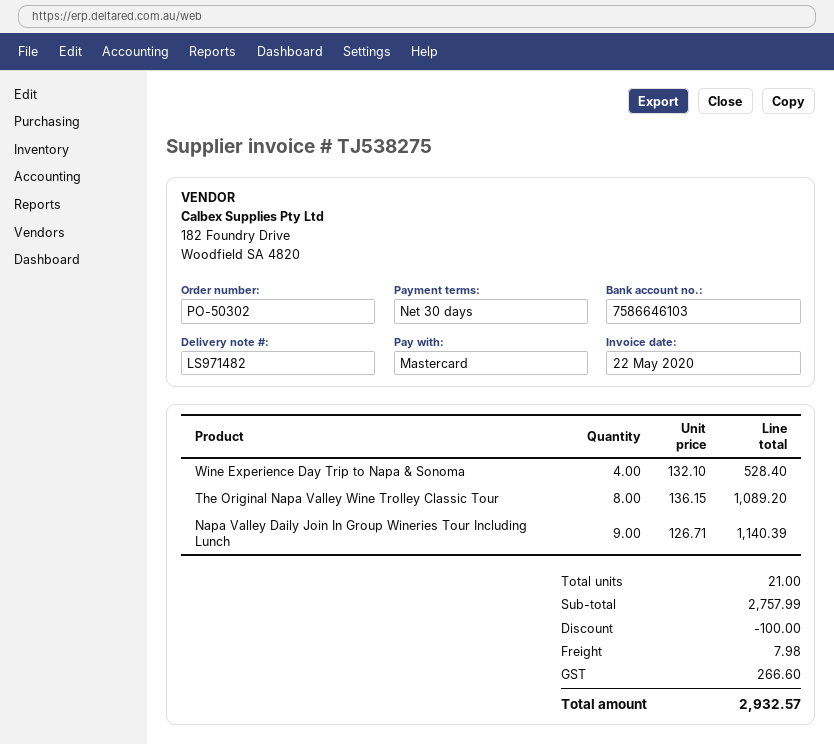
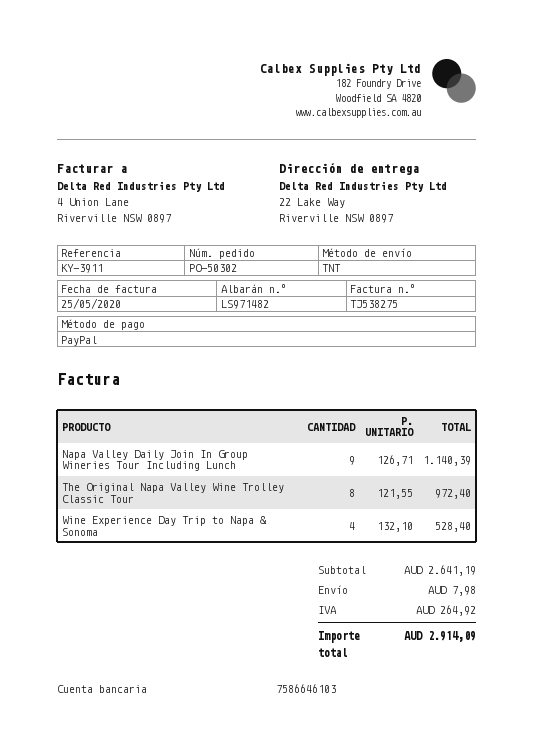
invoice date: 2020-05-22 -> 2020-05-25
payment method: Mastercard -> PayPal
The Original Napa Valley Wine Trolley Classic Tour: 8 x 136.15 = 1089.20 -> 8 x 121.55 = 972.40
subtotal: 2757.99 -> 2641.19
discount: 100.00 -> none
tax: 266.60 -> 264.92
total: 2932.57 -> 2914.09

